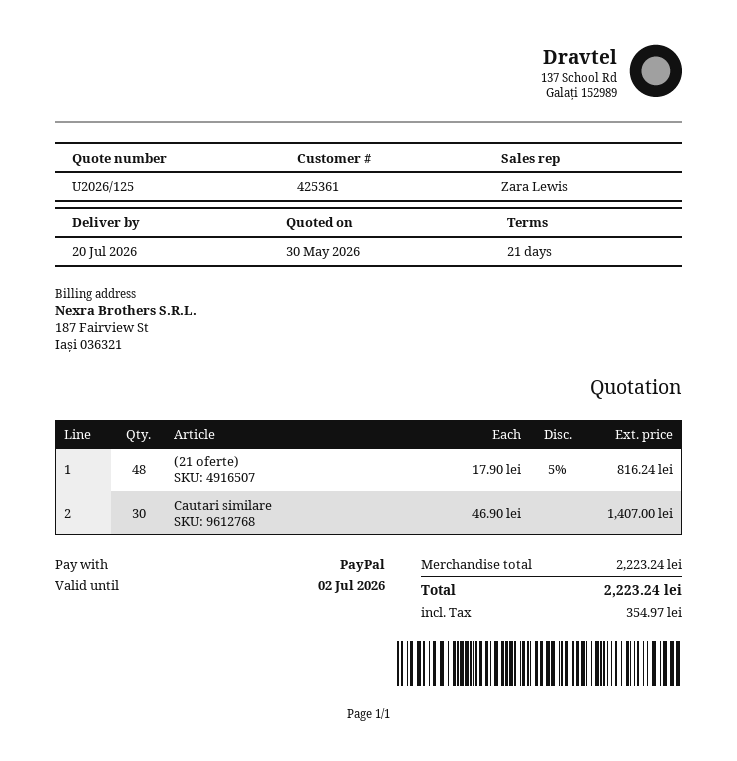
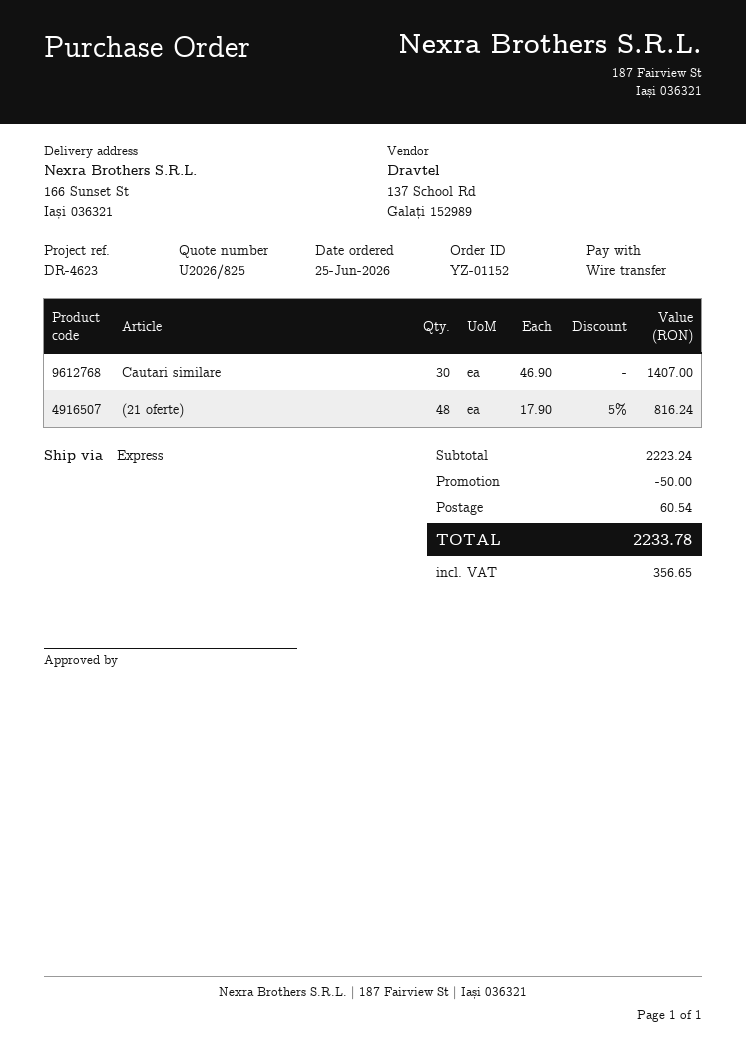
quote number: U2026/125 -> U2026/825
payment method: PayPal -> bank transfer
discount: none -> 50.00
shipping: none -> 60.54
tax: 354.97 -> 356.65
total: 2223.24 -> 2233.78

